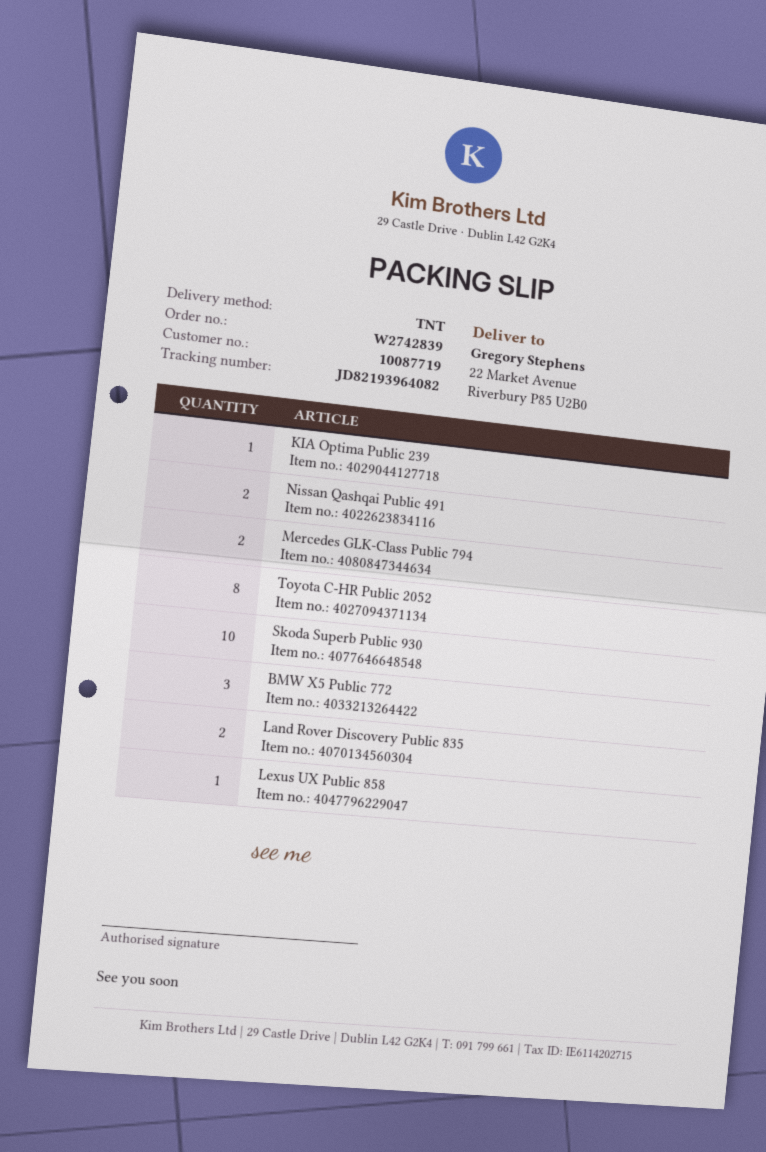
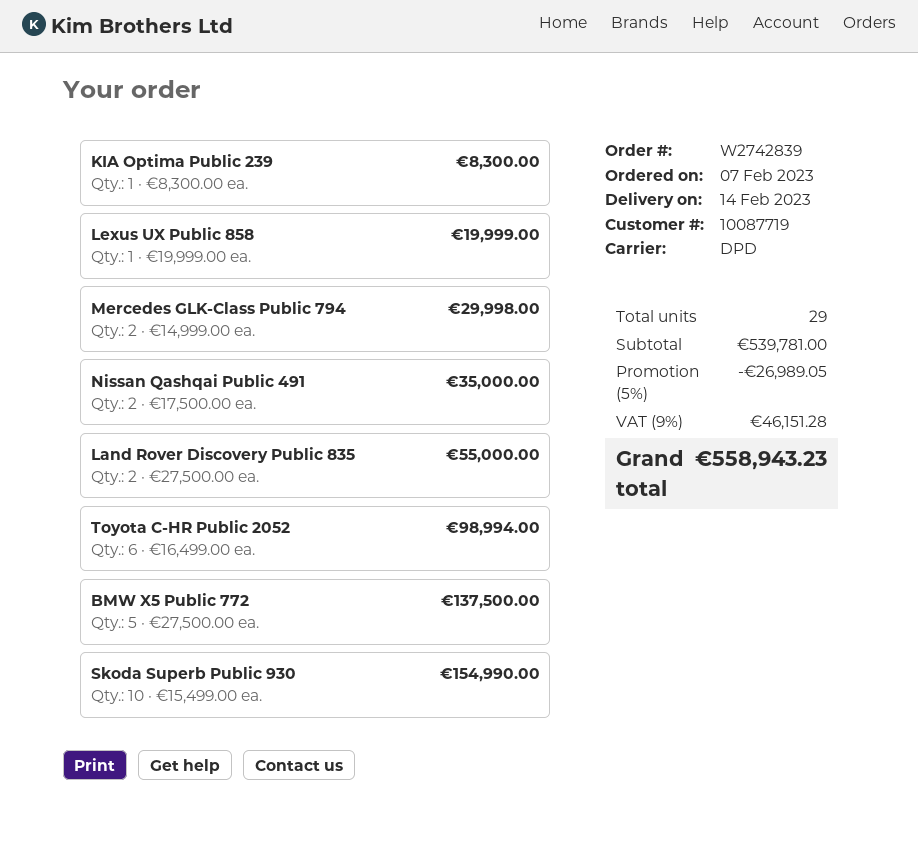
shipping method: TNT -> DPD
Toyota C-HR Public 2052: 8 -> 6
BMW X5 Public 772: 3 -> 5

